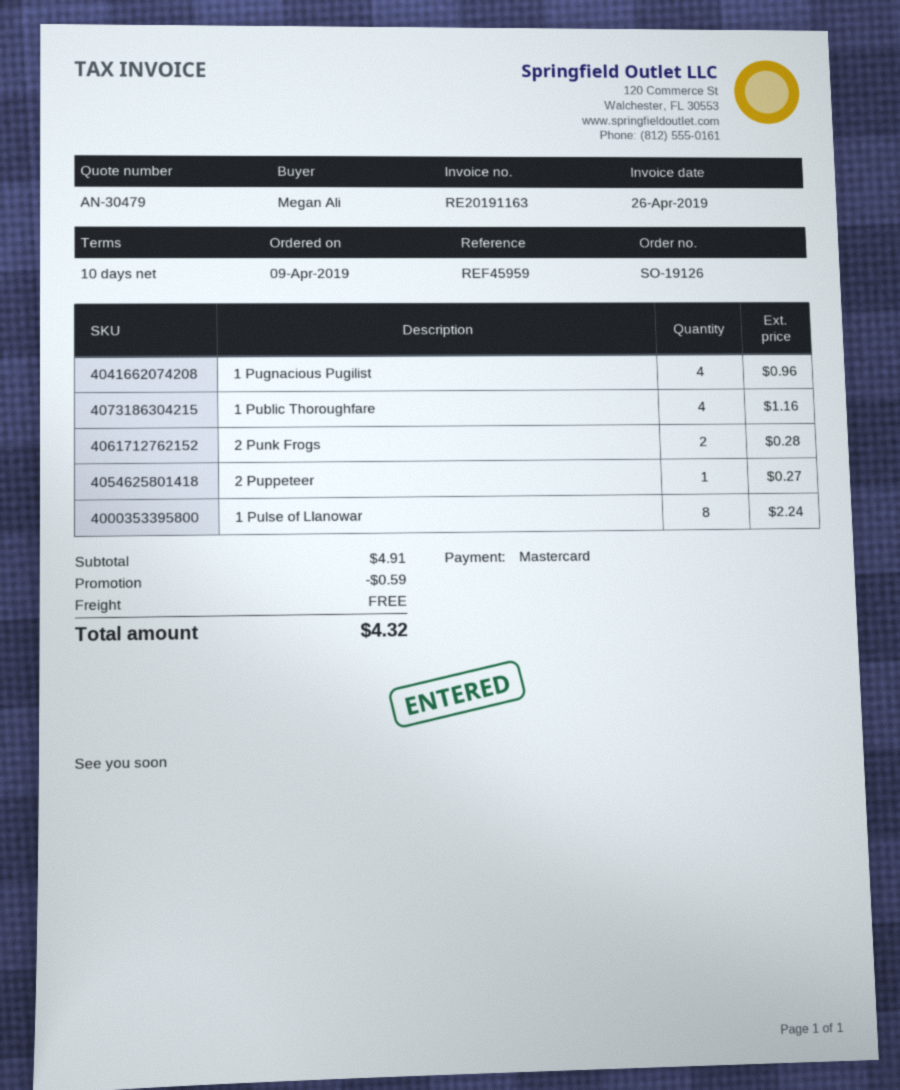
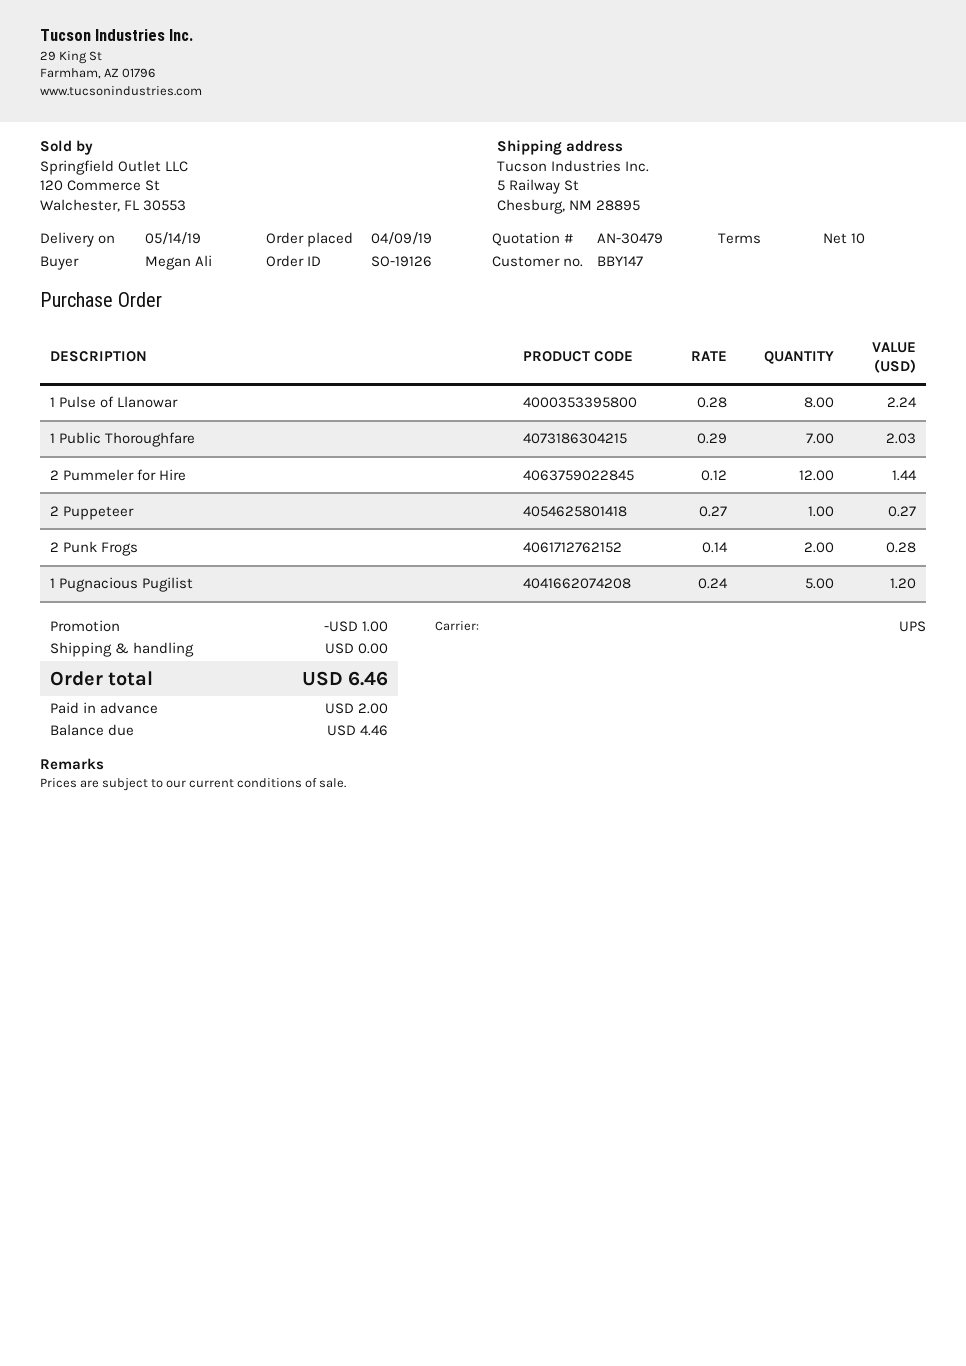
1 Pugnacious Pugilist: 4 for 0.96 -> 5 for 1.20
1 Public Thoroughfare: 4 for 1.16 -> 7 for 2.03
2 Pummeler for Hire: none -> 12 for 1.44
discount: 0.59 -> 1.00
total: 4.32 -> 6.46

